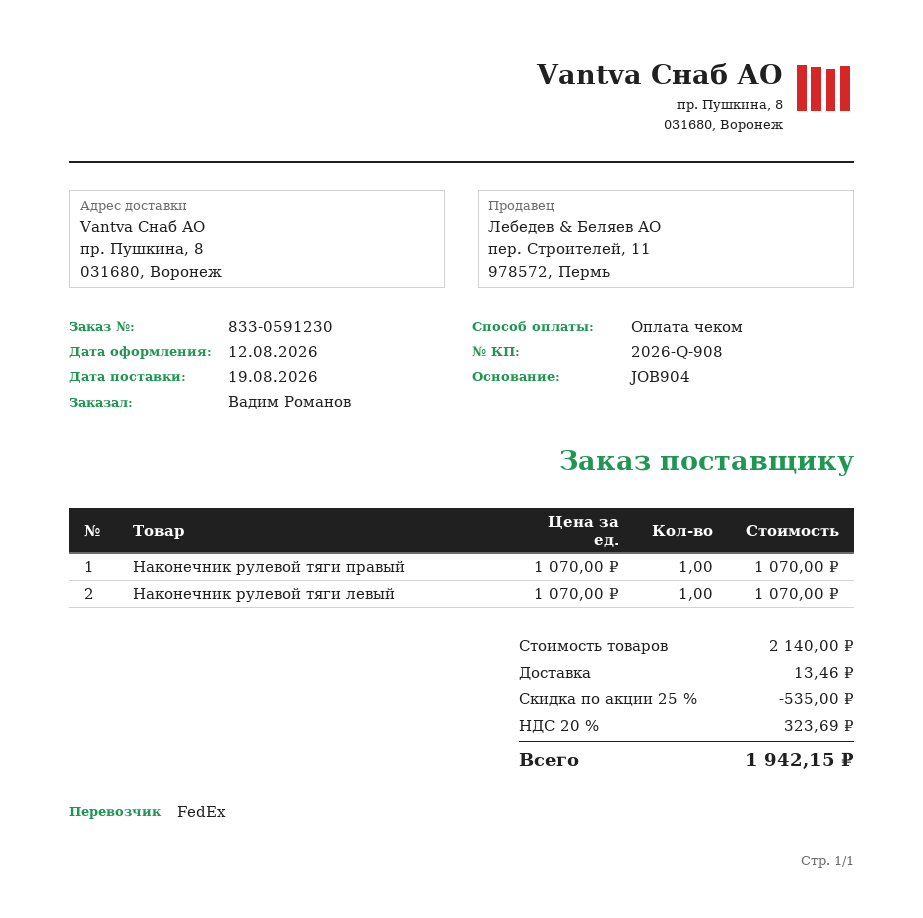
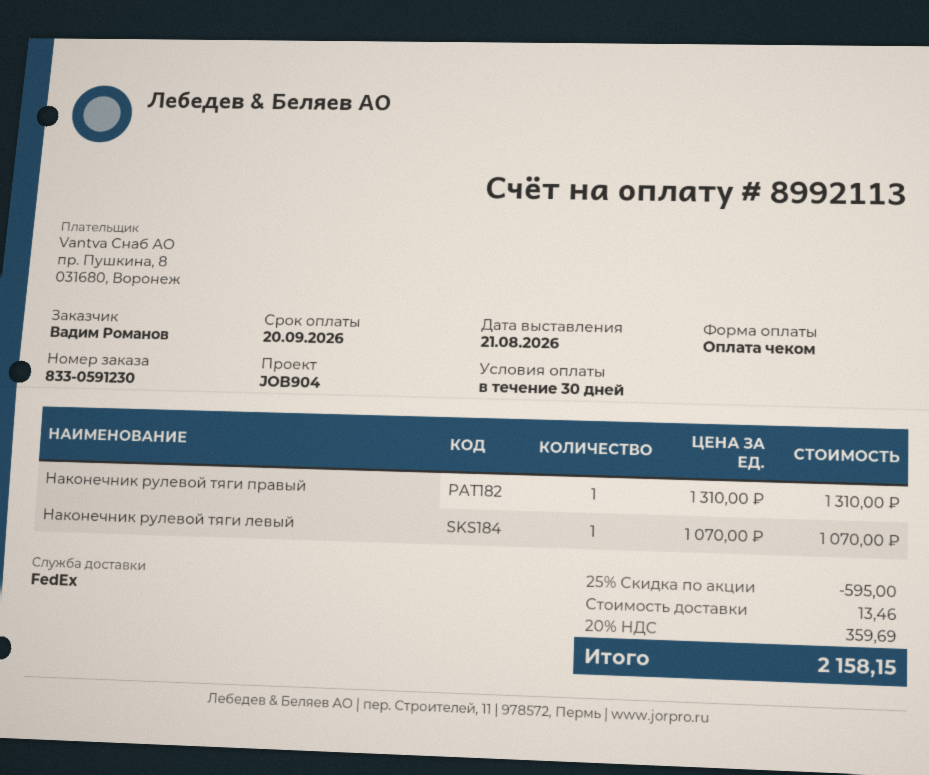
Наконечник рулевой тяги правый: 1 x 1070.00 = 1070.00 -> 1 x 1310.00 = 1310.00
discount: 25% = 535.00 -> 25% = 595.00
tax: 20% = 323.69 -> 20% = 359.69
total: 1942.15 -> 2158.15

